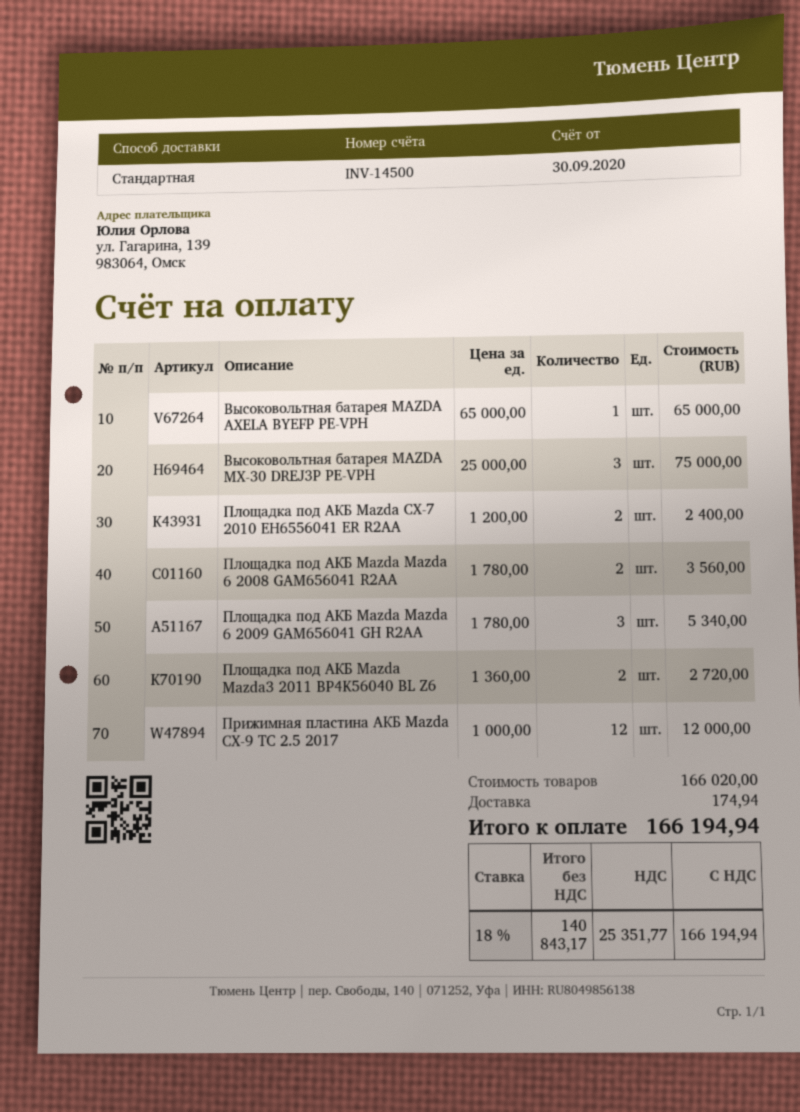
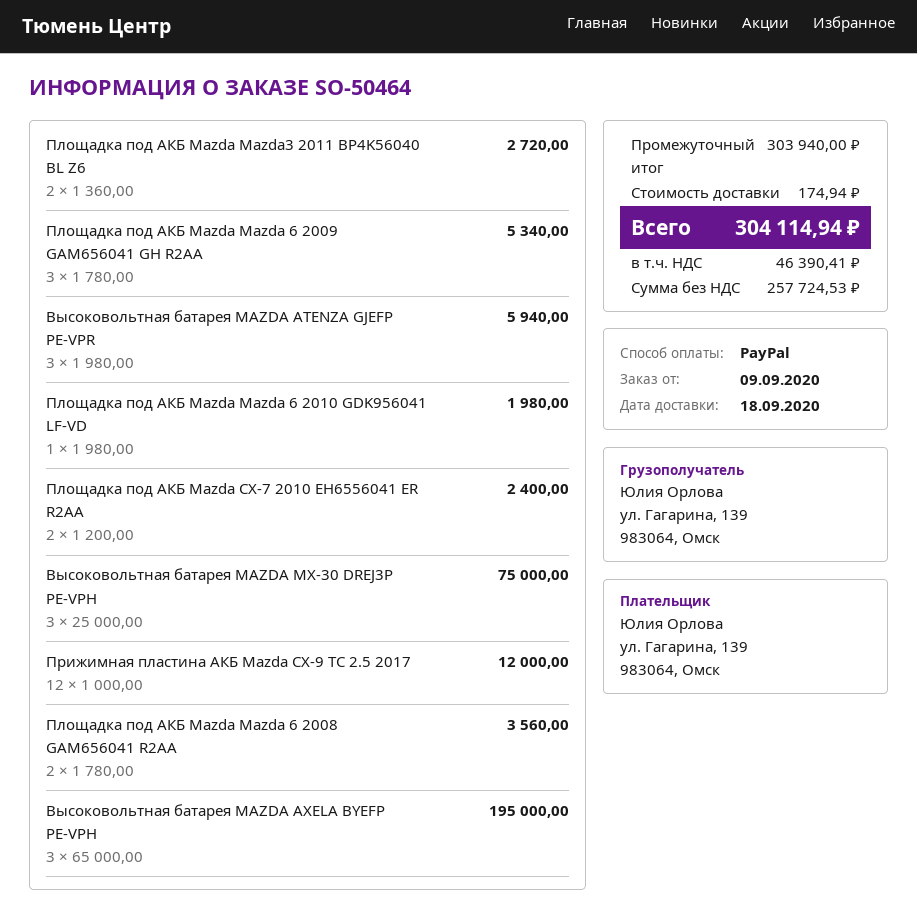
Высоковольтная батарея MAZDA AXELA BYEFP PE-VPH: 1 x 65000.00 = 65000.00 -> 3 x 65000.00 = 195000.00
Высоковольтная батарея MAZDA ATENZA GJEFP PE-VPR: none -> 3 x 1980.00 = 5940.00
Площадка под АКБ Mazda Mazda 6 2010 GDK956041 LF-VD: none -> 1 x 1980.00 = 1980.00
subtotal: 166020.00 -> 303940.00
net: 140843.17 -> 257724.53
tax: 25351.77 -> 46390.41
total: 166194.94 -> 304114.94

